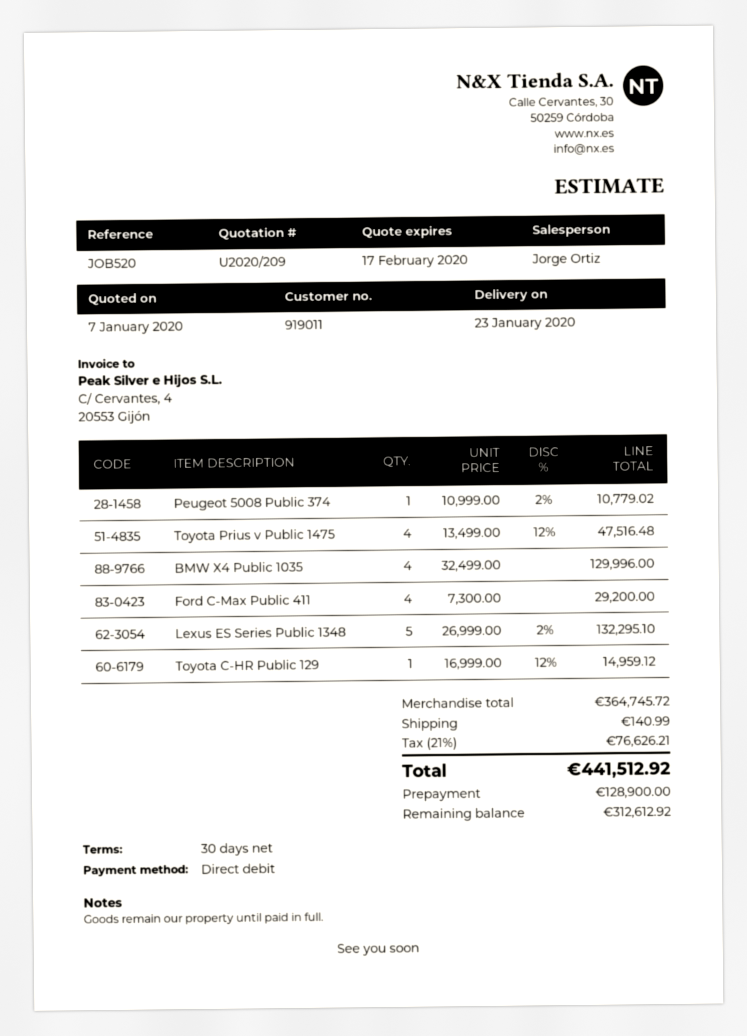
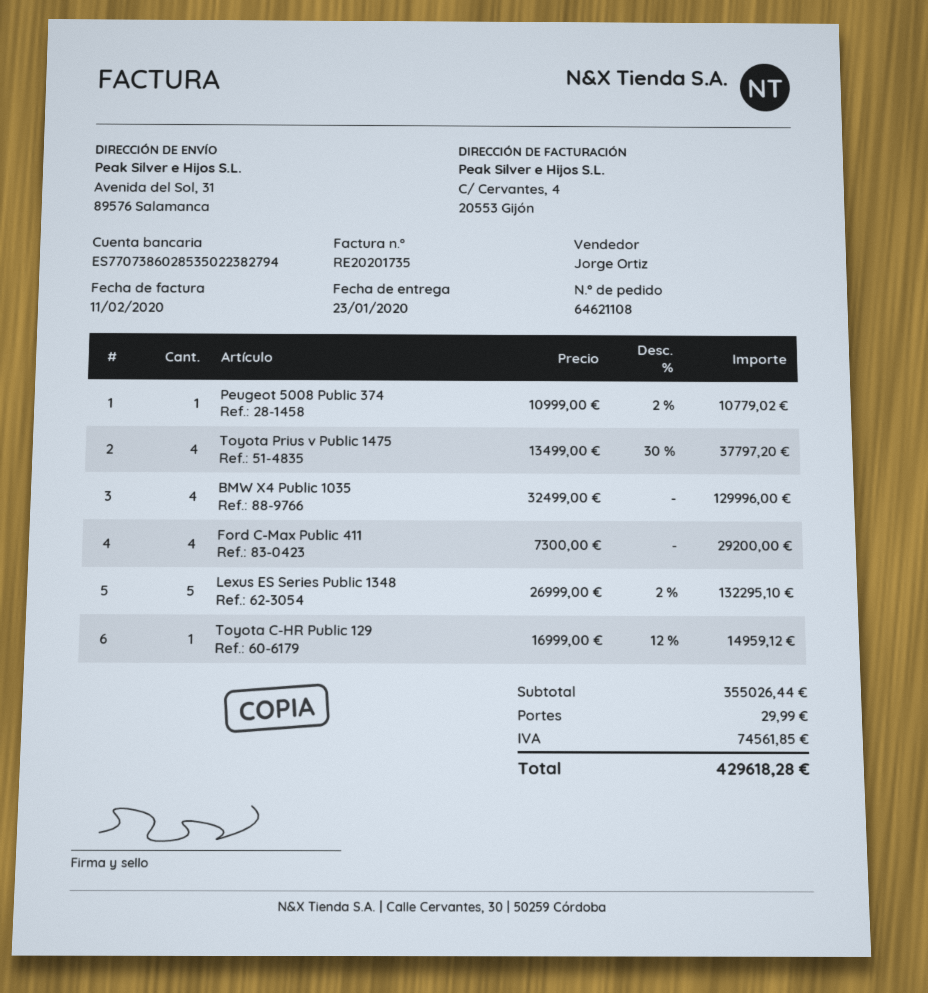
Toyota Prius v Public 1475: 4 x 13499.00 - 12% = 47516.48 -> 4 x 13499.00 - 30% = 37797.20
subtotal: 364745.72 -> 355026.44
shipping: 140.99 -> 29.99
tax: 76626.21 -> 74561.85
total: 441512.92 -> 429618.28

